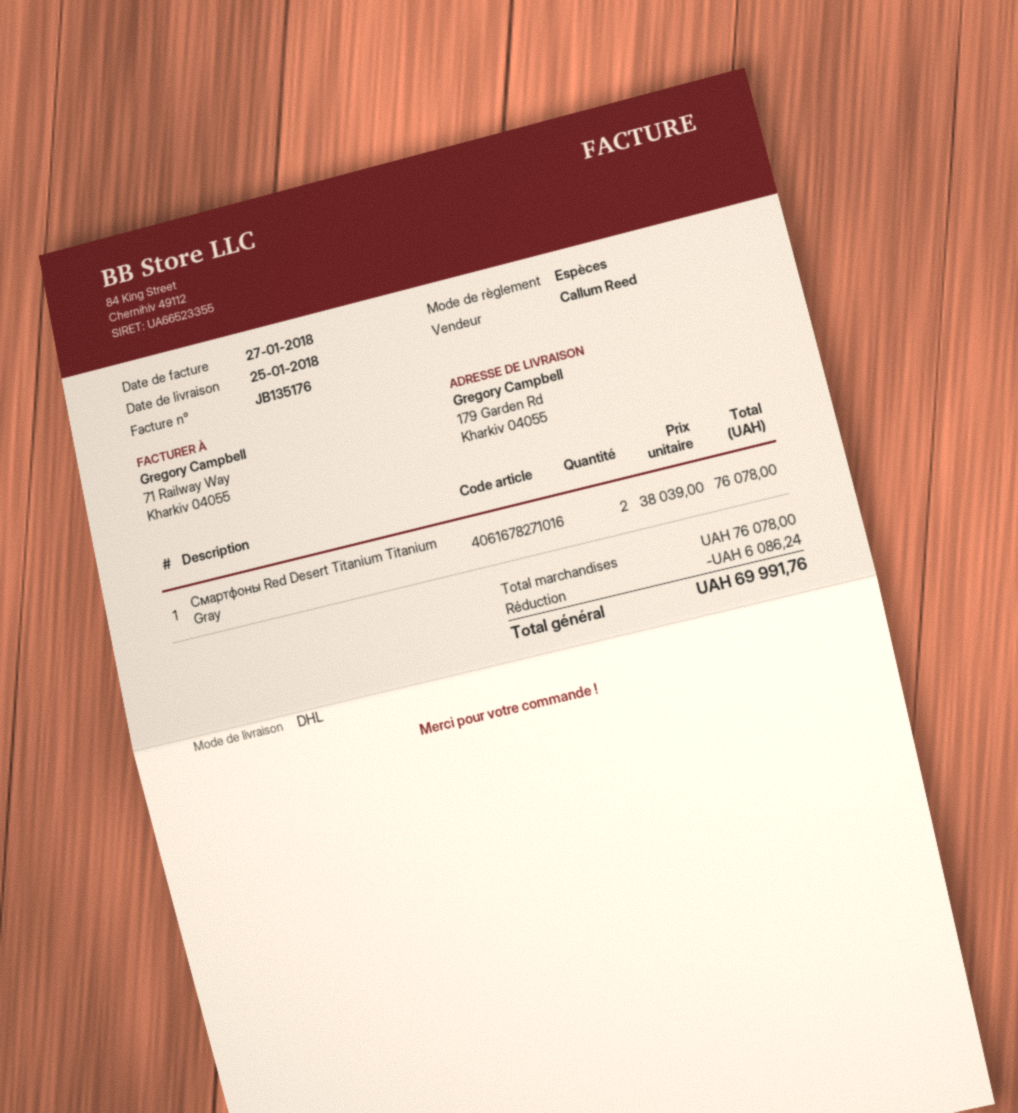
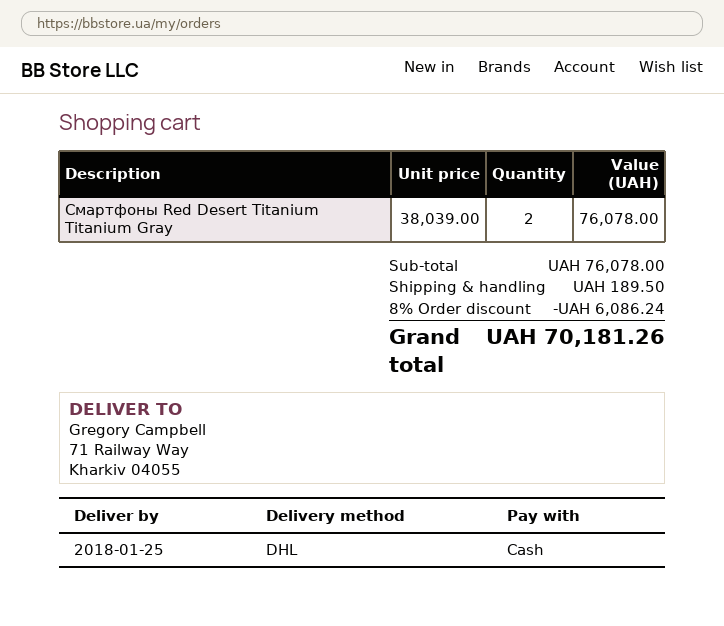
ship to: 179 Garden Rd, Kharkiv 04055 -> 71 Railway Way, Kharkiv 04055
shipping: none -> 189.50
total: 69991.76 -> 70181.26

